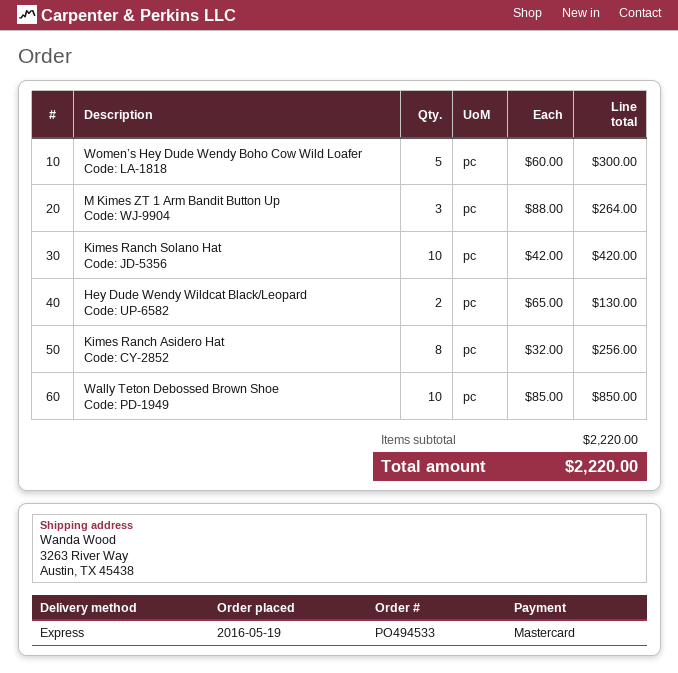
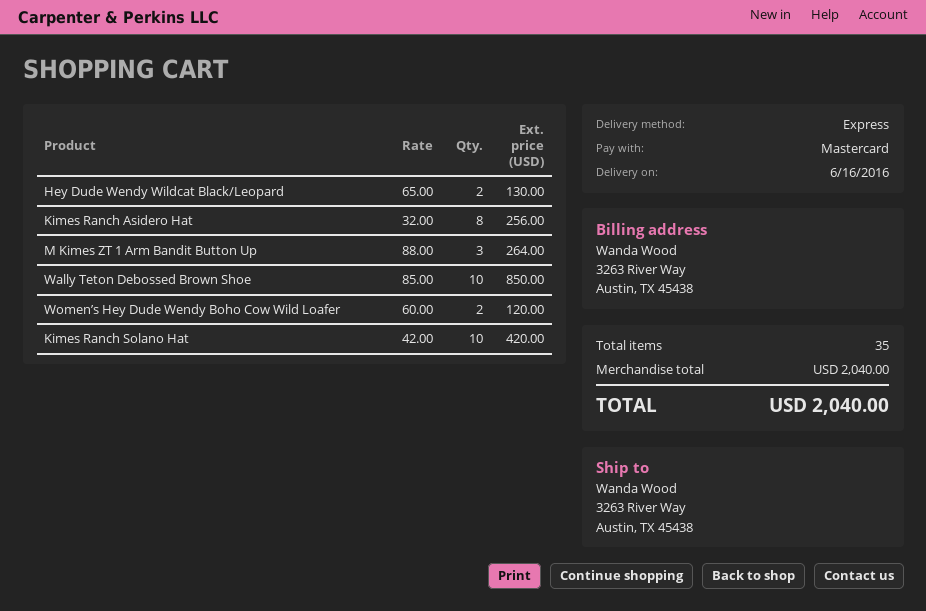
Women’s Hey Dude Wendy Boho Cow Wild Loafer: 5 x 60.00 = 300.00 -> 2 x 60.00 = 120.00
subtotal: 2220.00 -> 2040.00
total: 2220.00 -> 2040.00

